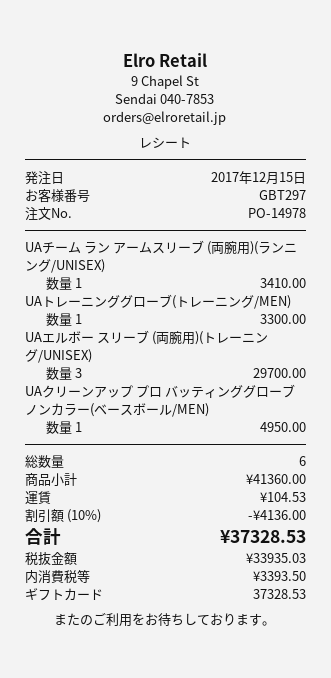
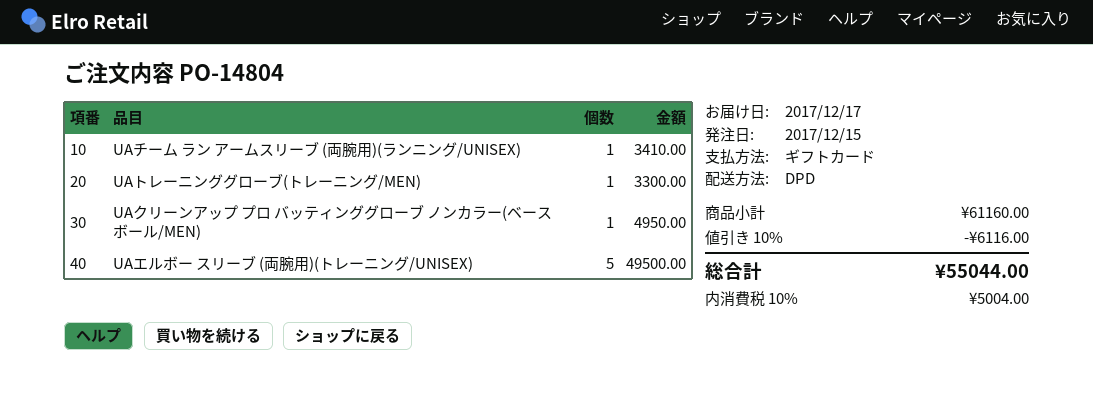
order number: PO-14978 -> PO-14804
UAエルボー スリーブ (両腕用)(トレーニング/UNISEX): 3 for 29700.00 -> 5 for 49500.00
subtotal: 41360.00 -> 61160.00
discount: 10% = 4136.00 -> 10% = 6116.00
shipping: 104.53 -> none
tax: 3393.50 -> 5004.00
total: 37328.53 -> 55044.00

